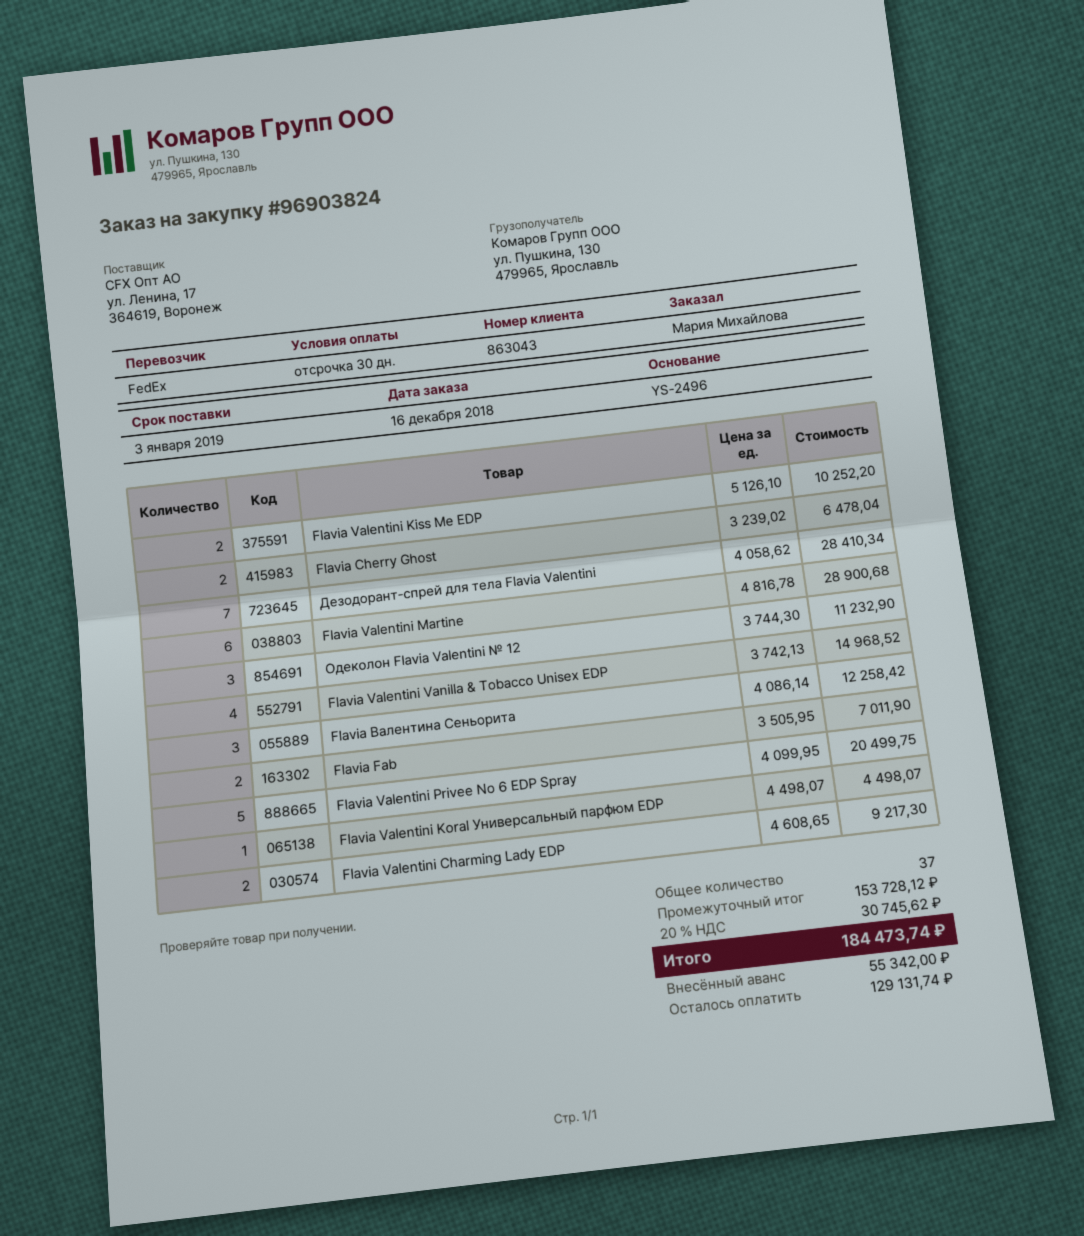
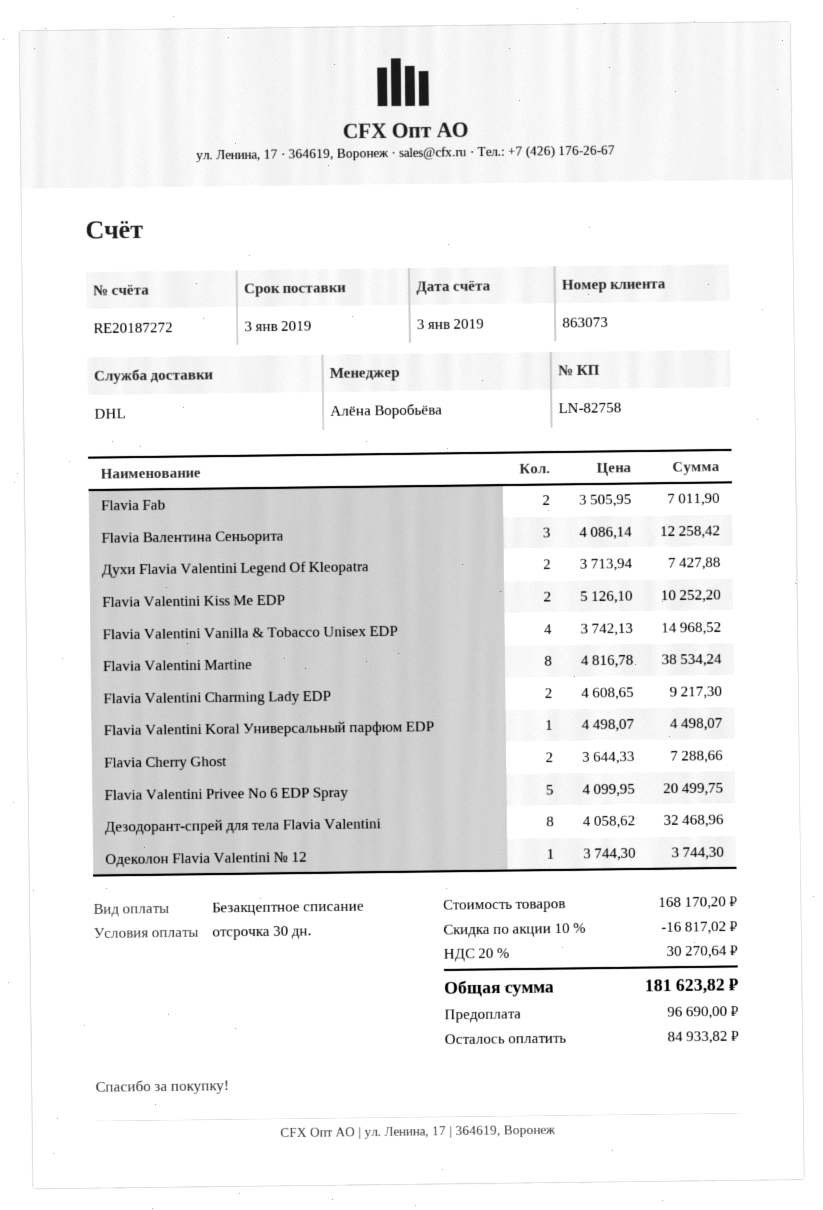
customer number: 863043 -> 863073
shipping method: FedEx -> DHL
Flavia Cherry Ghost: 2 x 3239.02 = 6478.04 -> 2 x 3644.33 = 7288.66
Дезодорант-спрей для тела Flavia Valentini: 7 x 4058.62 = 28410.34 -> 8 x 4058.62 = 32468.96
Flavia Valentini Martine: 6 x 4816.78 = 28900.68 -> 8 x 4816.78 = 38534.24
Одеколон Flavia Valentini № 12: 3 x 3744.30 = 11232.90 -> 1 x 3744.30 = 3744.30
Духи Flavia Valentini Legend Of Kleopatra: none -> 2 x 3713.94 = 7427.88
subtotal: 153728.12 -> 168170.20
discount: none -> 10% = 16817.02
tax: 20% = 30745.62 -> 20% = 30270.64
total: 184473.74 -> 181623.82
deposit: 55342.00 -> 96690.00
balance: 129131.74 -> 84933.82

